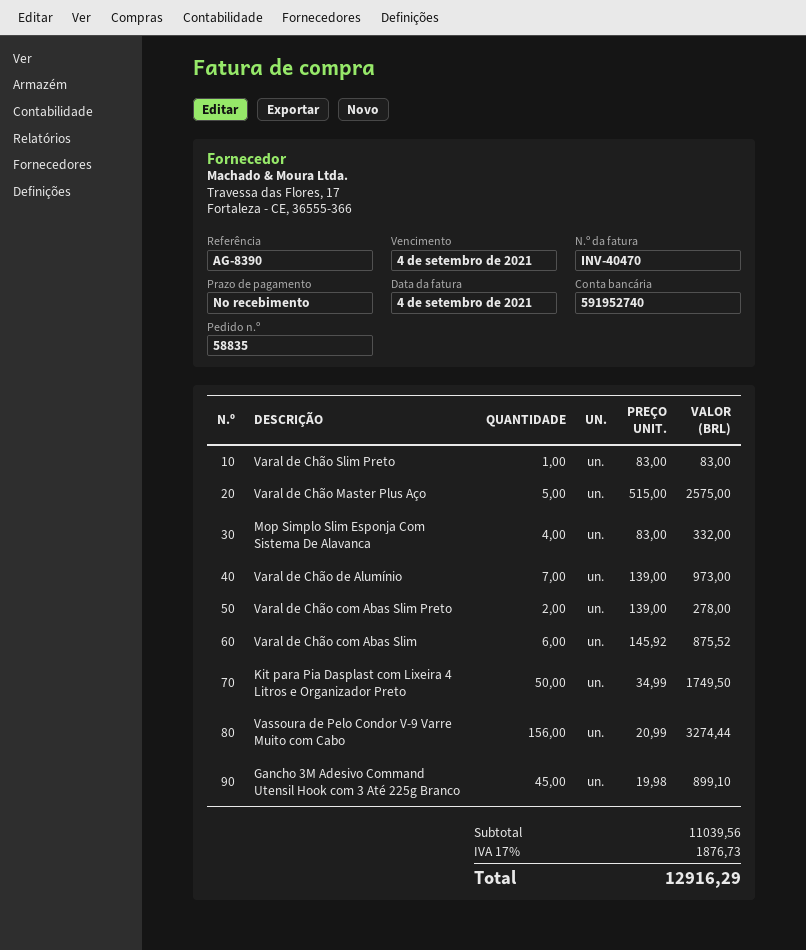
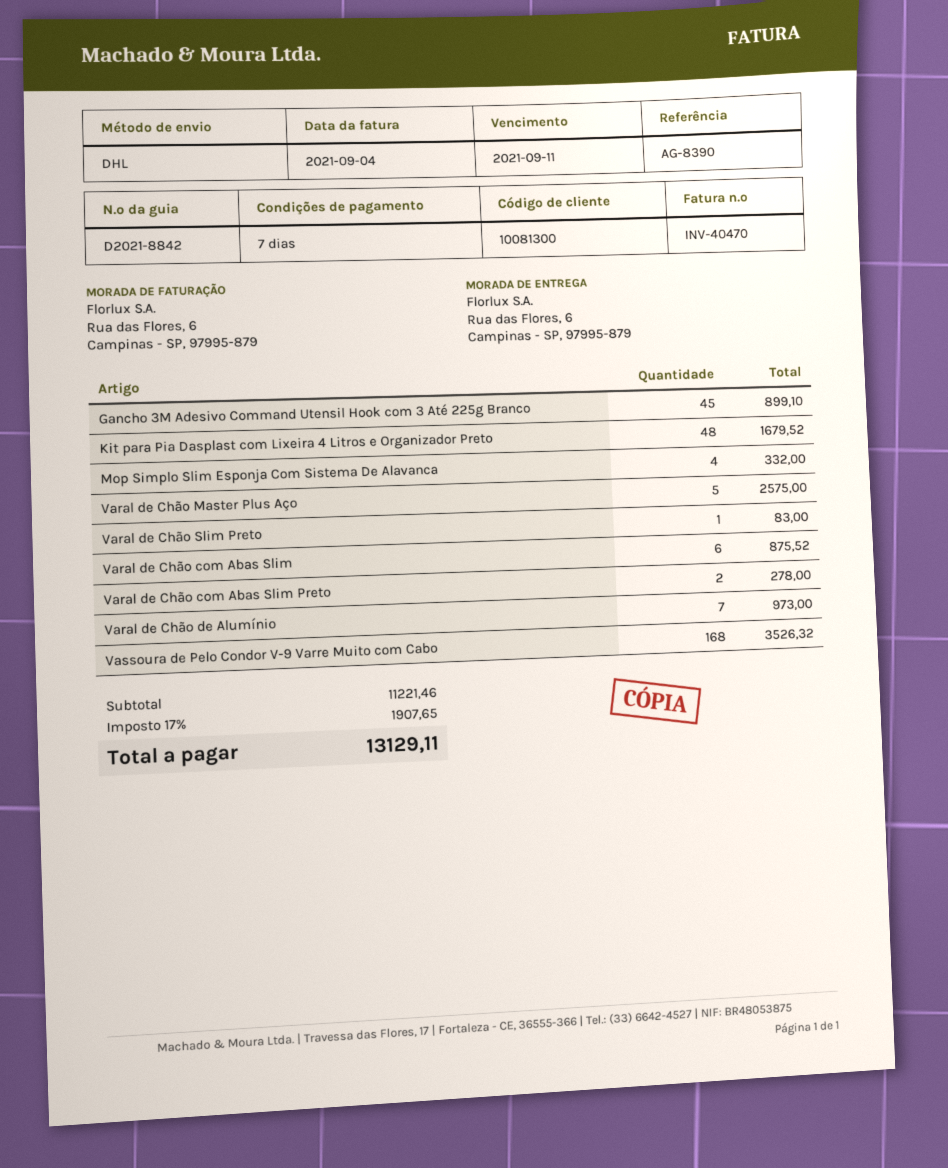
payment terms: on receipt -> 7 days
due date: 2021-09-04 -> 2021-09-11
Kit para Pia Dasplast com Lixeira 4 Litros e Organizador Preto: 50 for 1749.50 -> 48 for 1679.52
Vassoura de Pelo Condor V-9 Varre Muito com Cabo: 156 for 3274.44 -> 168 for 3526.32
subtotal: 11039.56 -> 11221.46
tax: 17% = 1876.73 -> 17% = 1907.65
total: 12916.29 -> 13129.11

